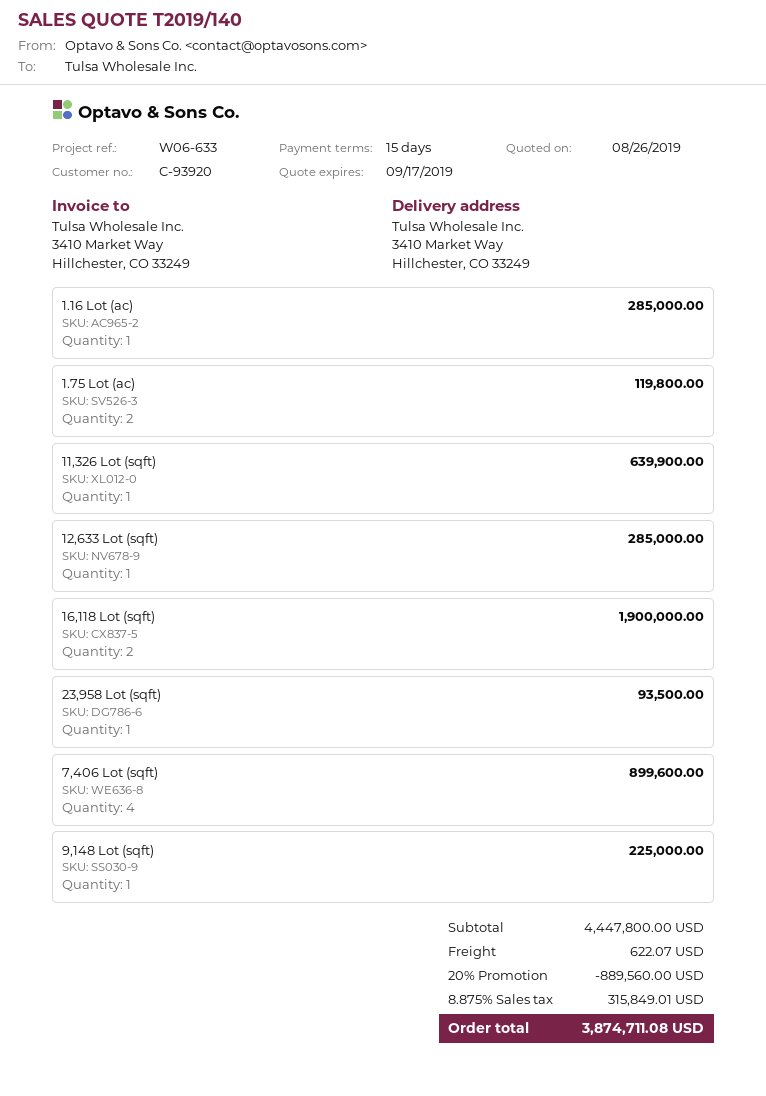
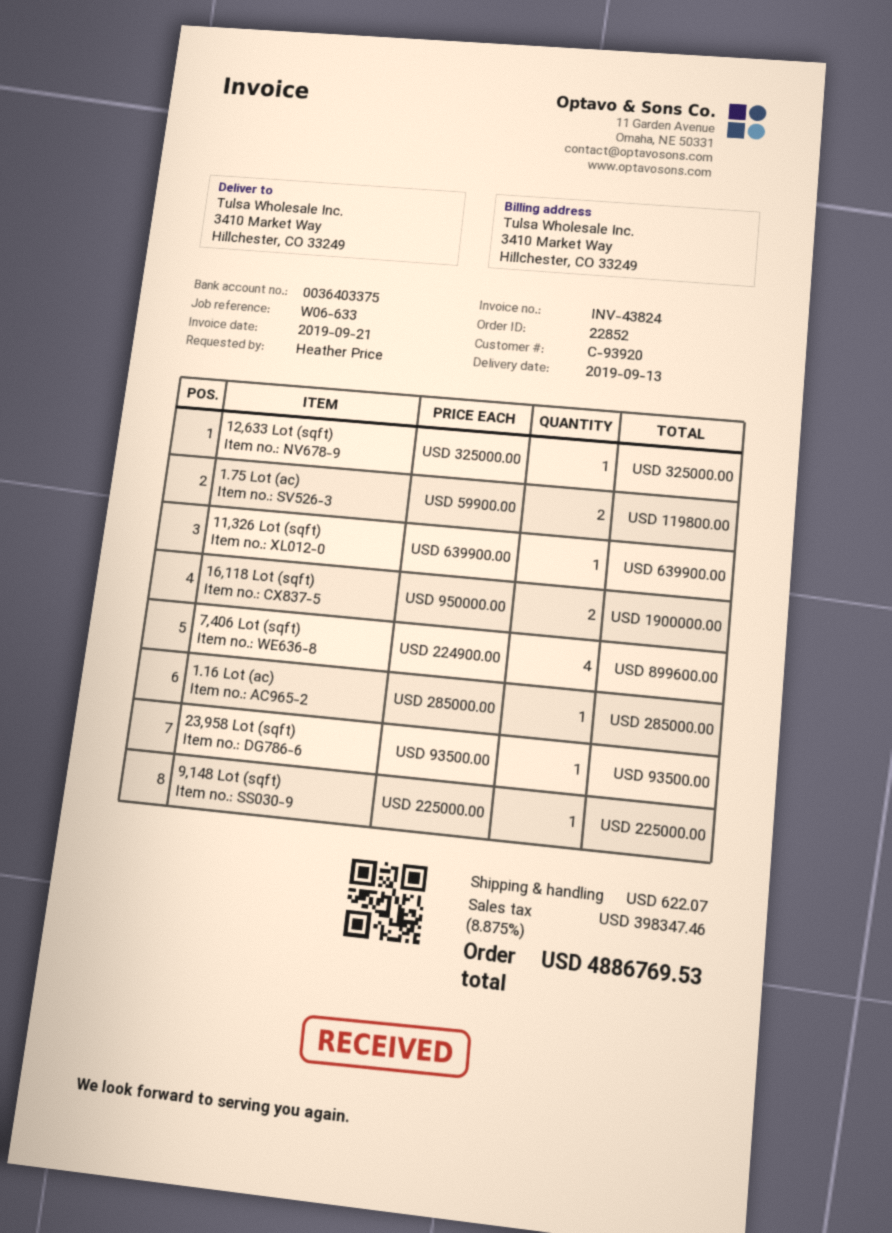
12,633 Lot (sqft): 1 for 285000.00 -> 1 for 325000.00
discount: 20% = 889560.00 -> none
tax: 8.875% = 315849.01 -> 8.875% = 398347.46
total: 3874711.08 -> 4886769.53

